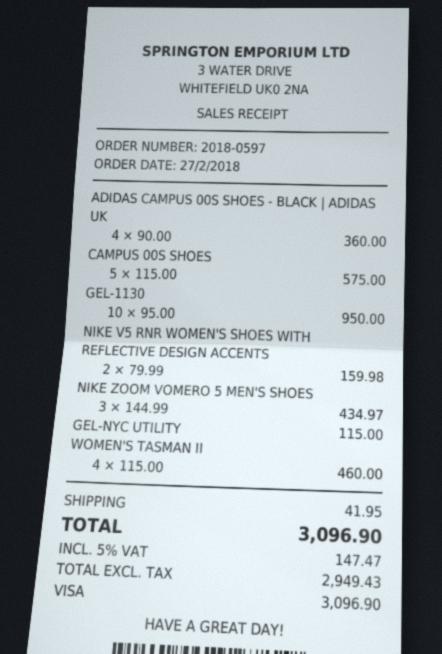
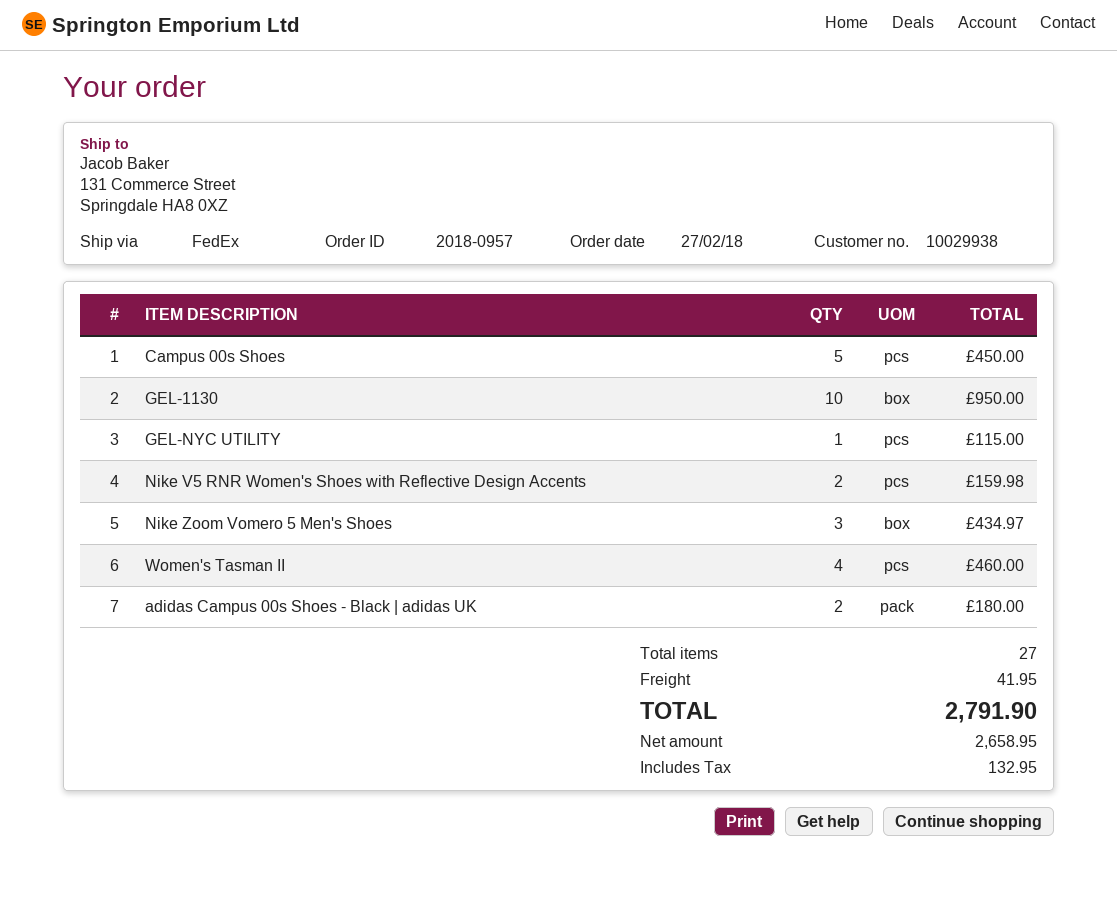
order number: 2018-0597 -> 2018-0957
ADIDAS CAMPUS 00S SHOES - BLACK | ADIDAS UK: 4 for 360.00 -> 2 for 180.00
CAMPUS 00S SHOES: 5 for 575.00 -> 5 for 450.00
net: 2949.43 -> 2658.95
tax: 147.47 -> 132.95
total: 3096.90 -> 2791.90

